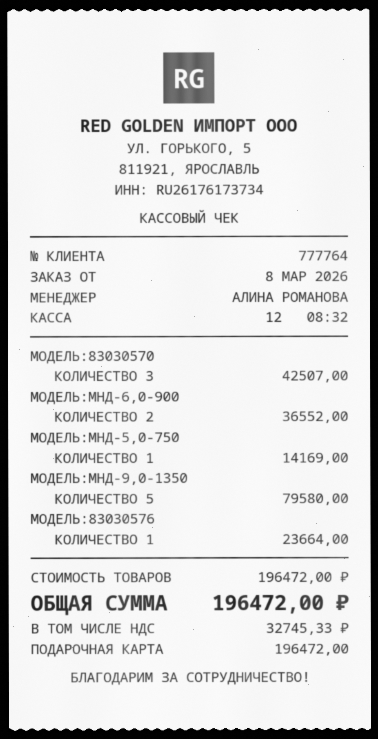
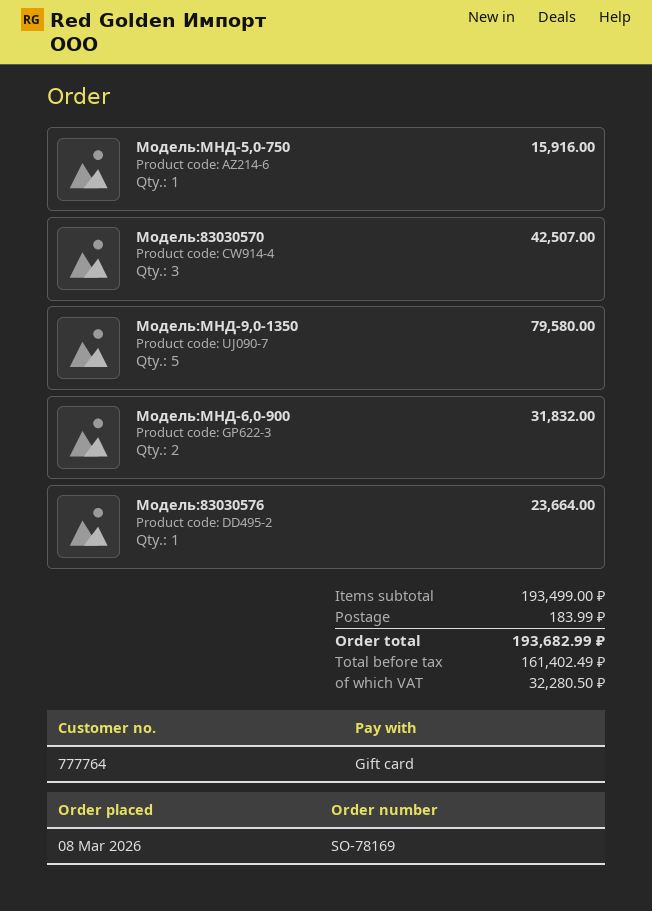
МОДЕЛЬ:МНД-6,0-900: 2 for 36552.00 -> 2 for 31832.00
МОДЕЛЬ:МНД-5,0-750: 1 for 14169.00 -> 1 for 15916.00
subtotal: 196472.00 -> 193499.00
shipping: none -> 183.99
tax: 32745.33 -> 32280.50
total: 196472.00 -> 193682.99

